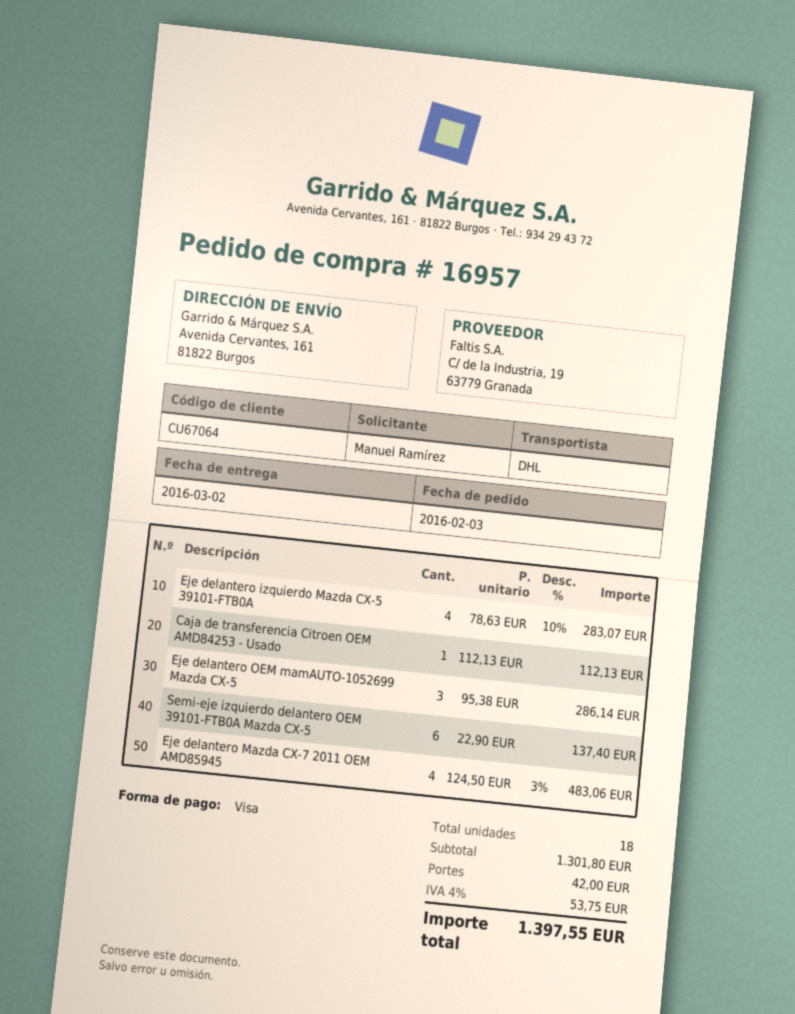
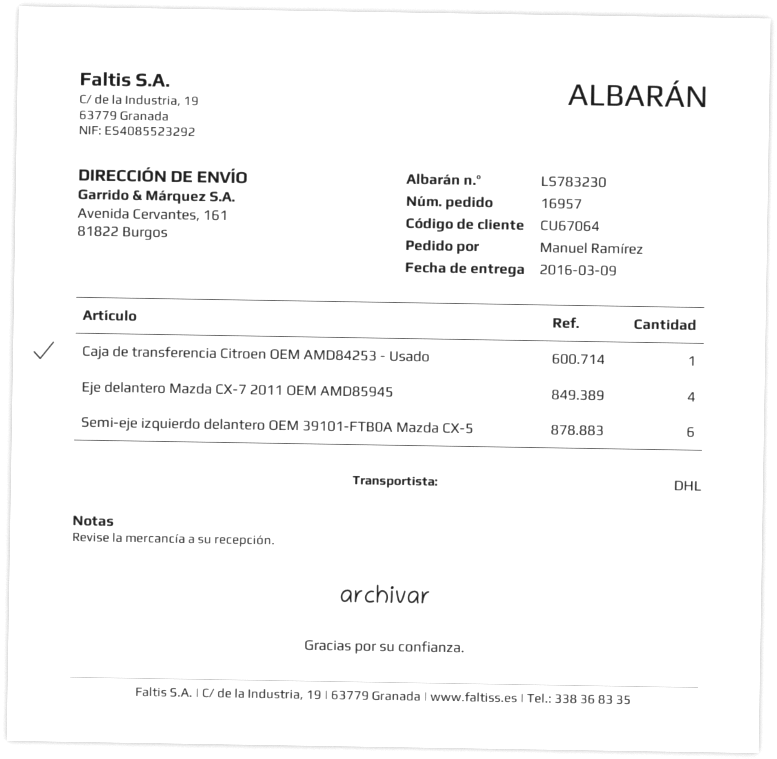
delivery date: 2016-03-02 -> 2016-03-09
Eje delantero izquierdo Mazda CX-5 39101-FTB0A: 4 -> none
Eje delantero OEM mamAUTO-1052699 Mazda CX-5: 3 -> none

